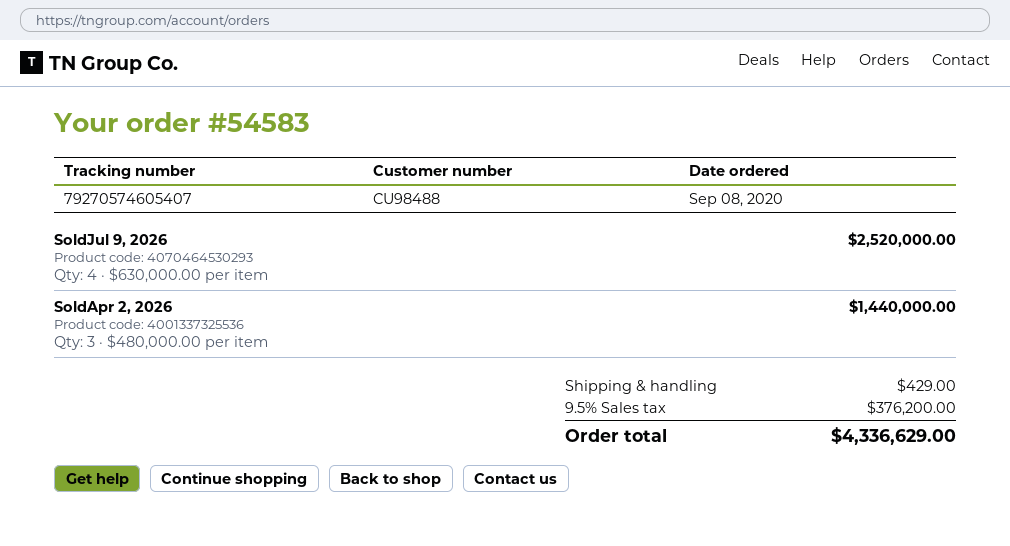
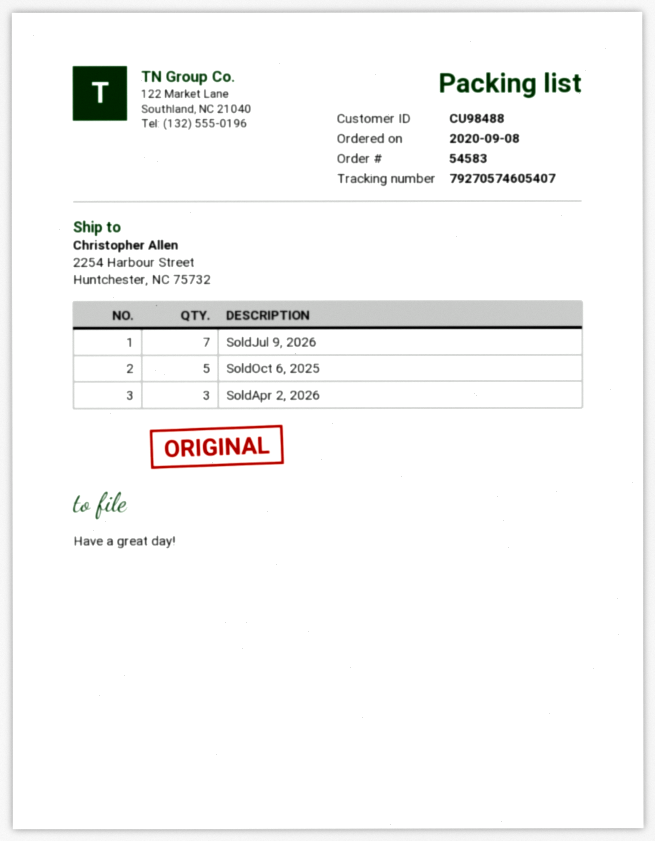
SoldJul 9, 2026: 4 -> 7
SoldOct 6, 2025: none -> 5

